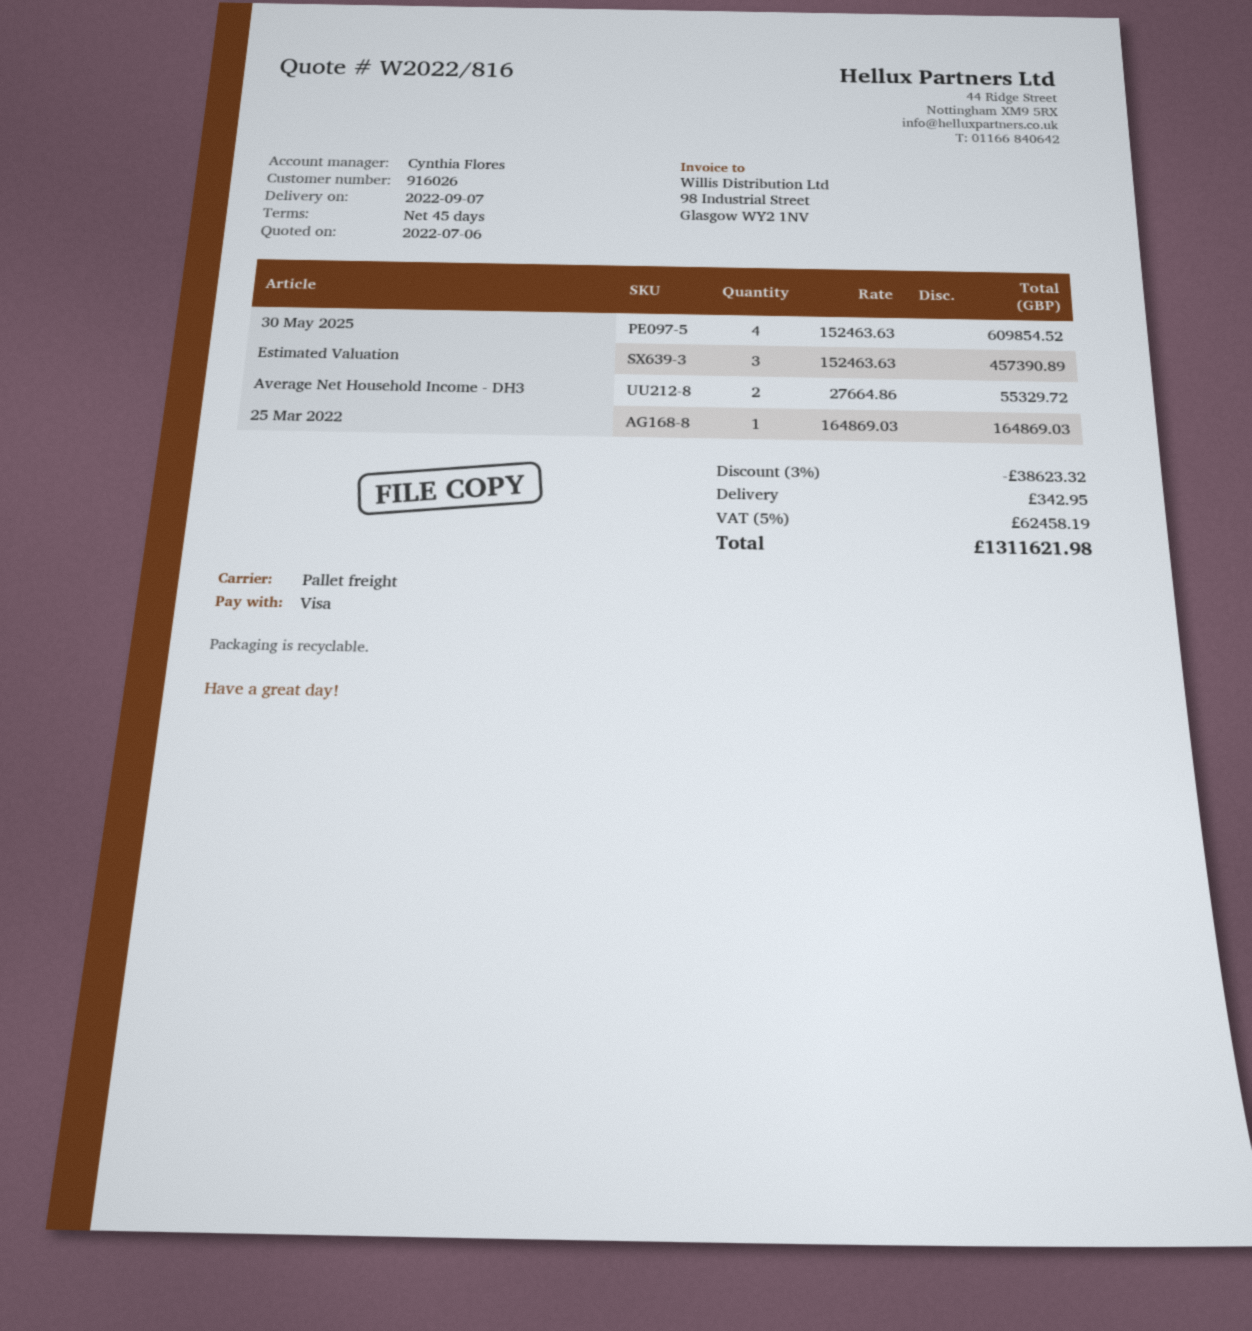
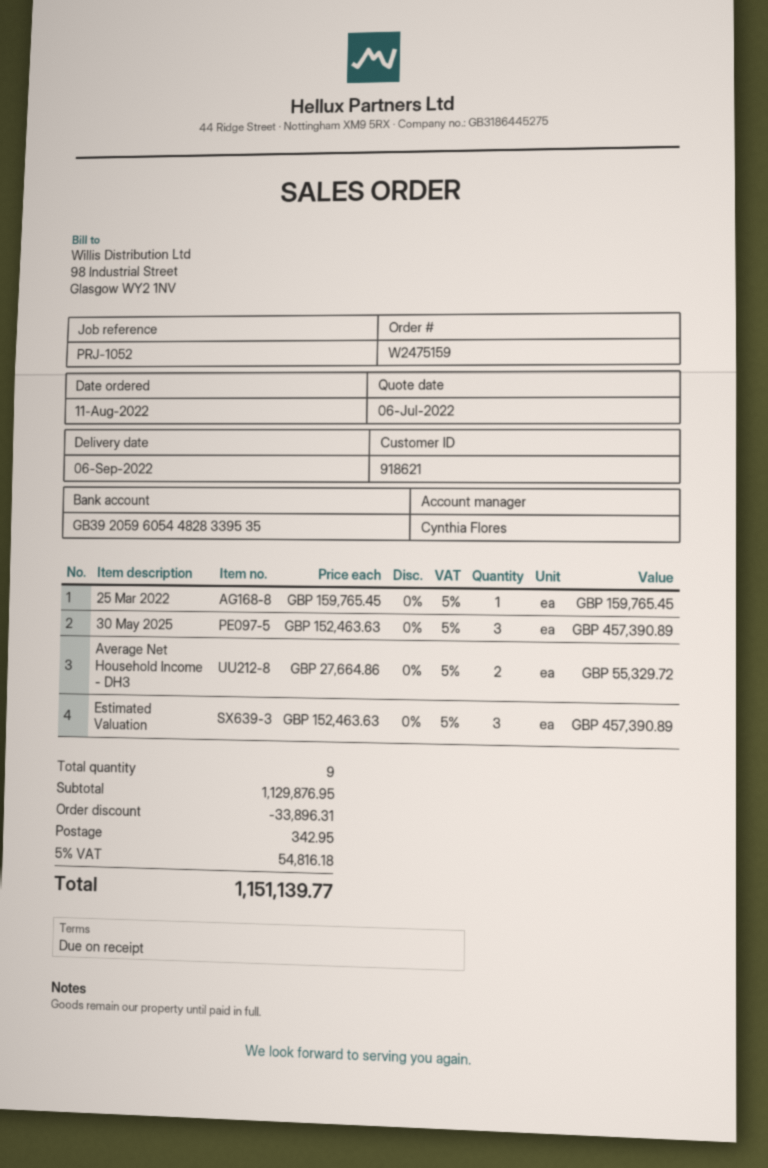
delivery date: 2022-09-07 -> 2022-09-06
payment terms: 45 days -> on receipt
customer number: 916026 -> 918621
30 May 2025: 4 x 152463.63 = 609854.52 -> 3 x 152463.63 = 457390.89
25 Mar 2022: 1 x 164869.03 = 164869.03 -> 1 x 159765.45 = 159765.45
discount: 38623.32 -> 33896.31
tax: 5% = 62458.19 -> 5% = 54816.18
total: 1311621.98 -> 1151139.77

